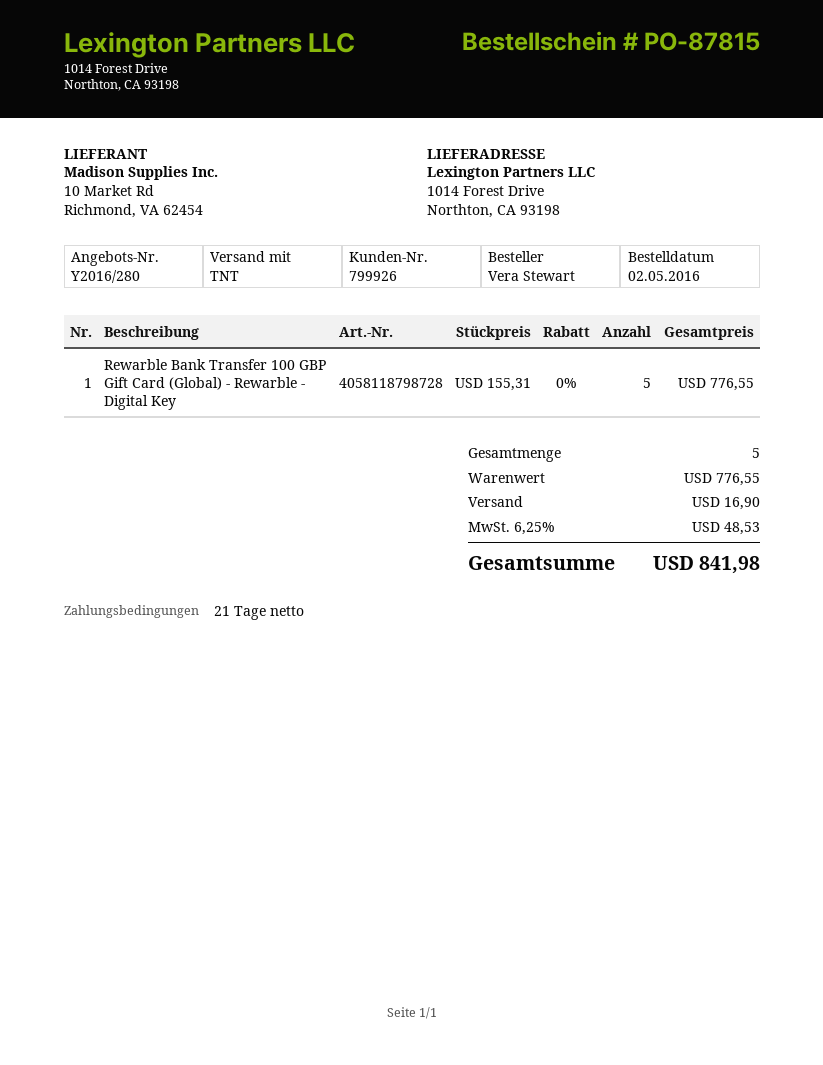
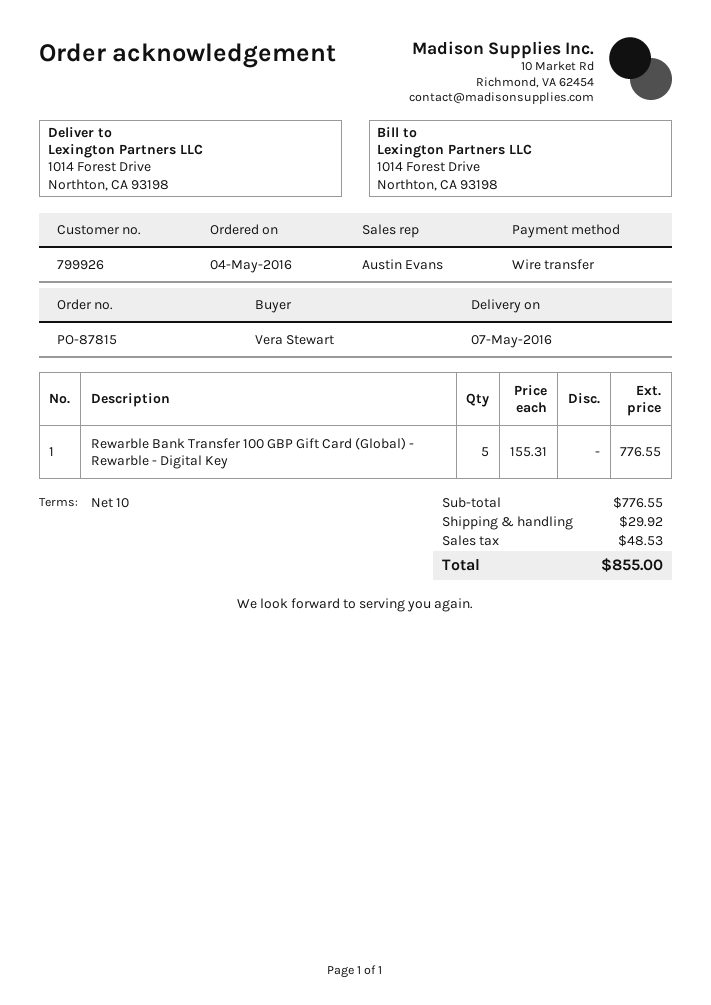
order date: 2016-05-02 -> 2016-05-04
payment terms: 21 days -> 10 days
shipping: 16.90 -> 29.92
total: 841.98 -> 855.00

